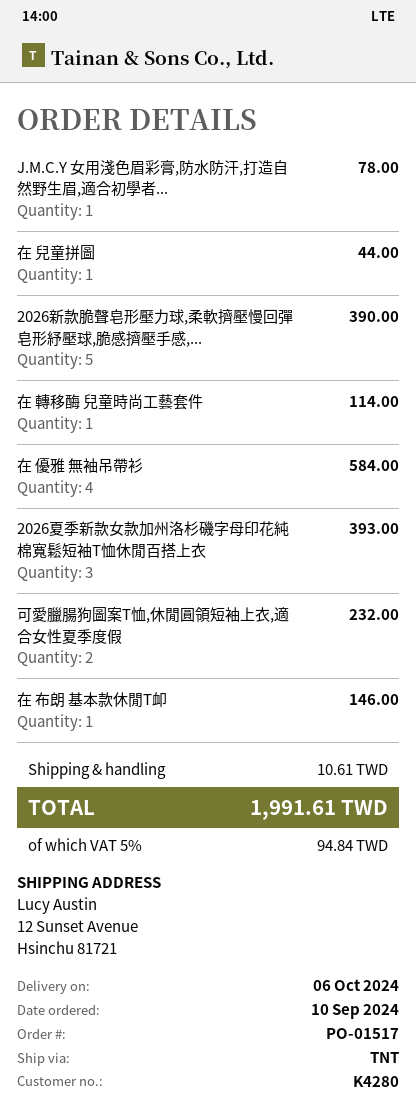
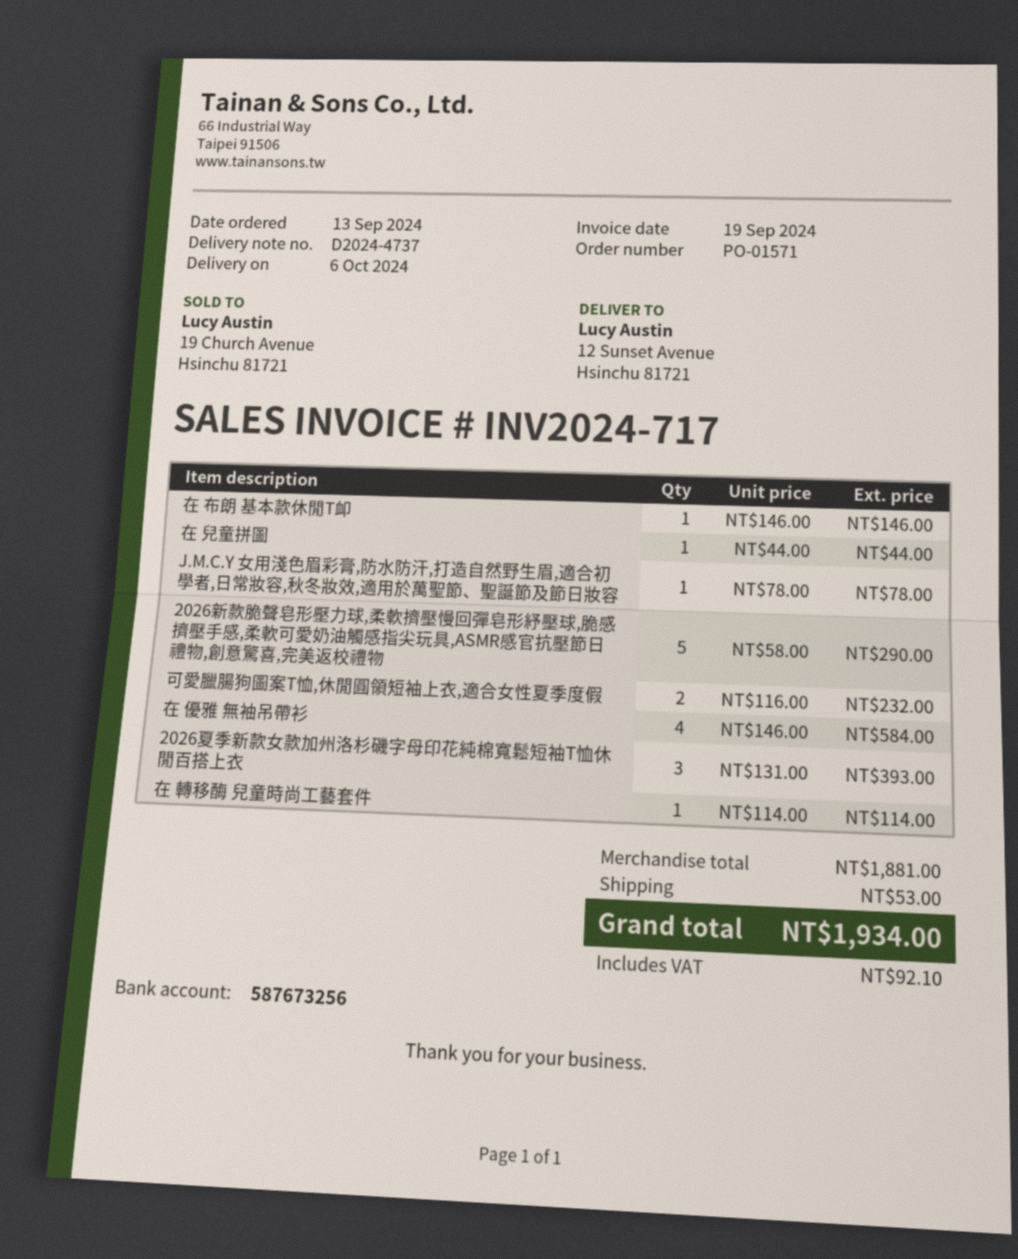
order number: PO-01517 -> PO-01571
order date: 2024-09-10 -> 2024-09-13
2026新款脆聲皂形壓力球,柔軟擠壓慢回彈皂形紓壓球,脆感擠壓手感,...: 5 for 390.00 -> 5 for 290.00
shipping: 10.61 -> 53.00
tax: 94.84 -> 92.10
total: 1991.61 -> 1934.00

